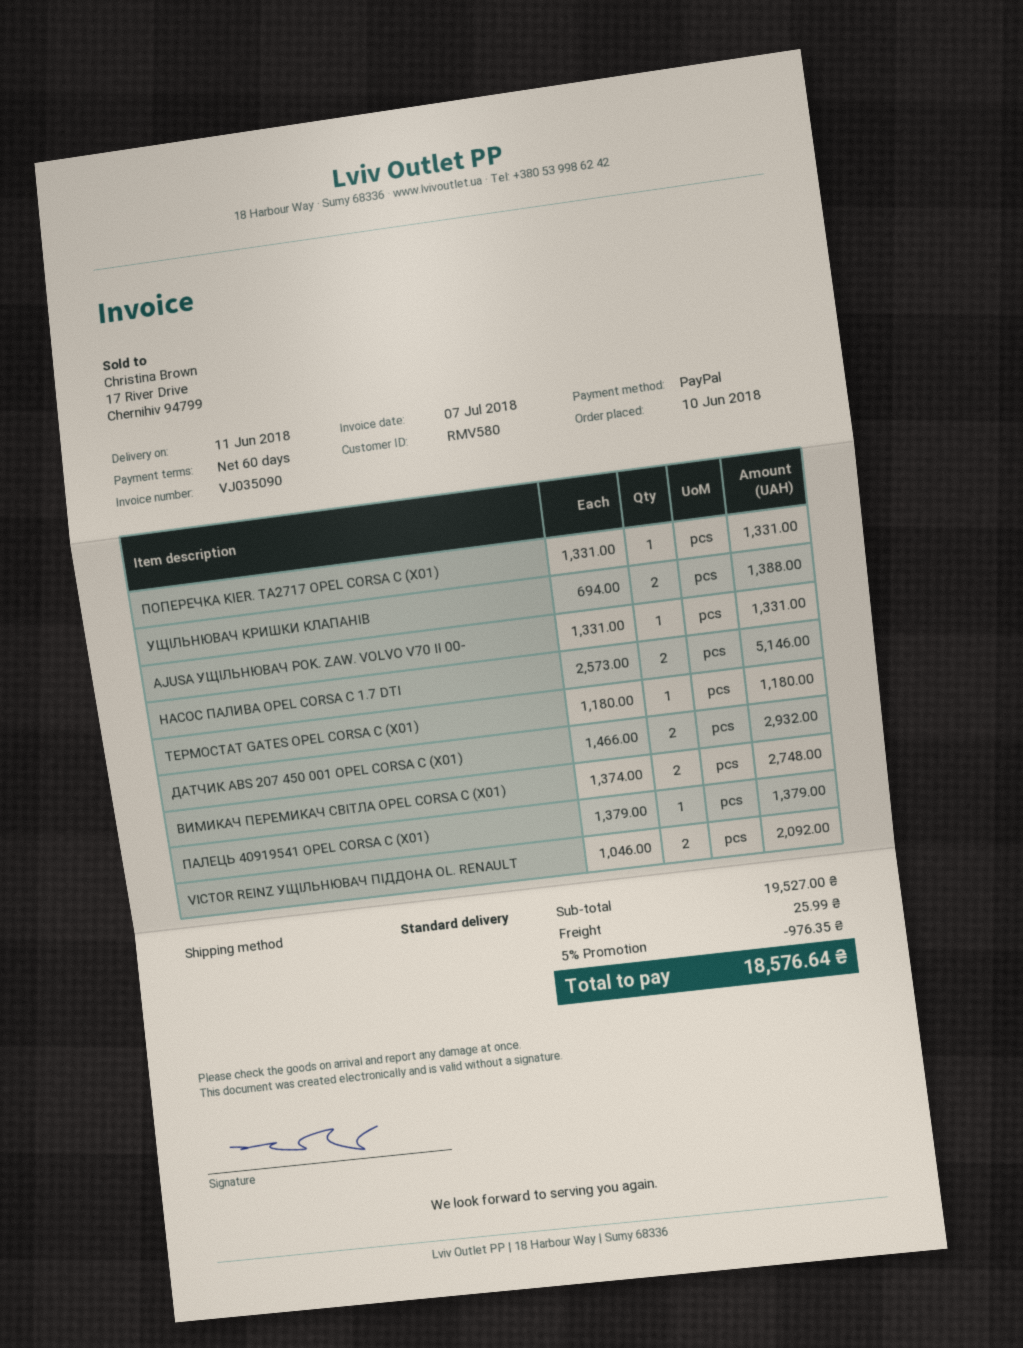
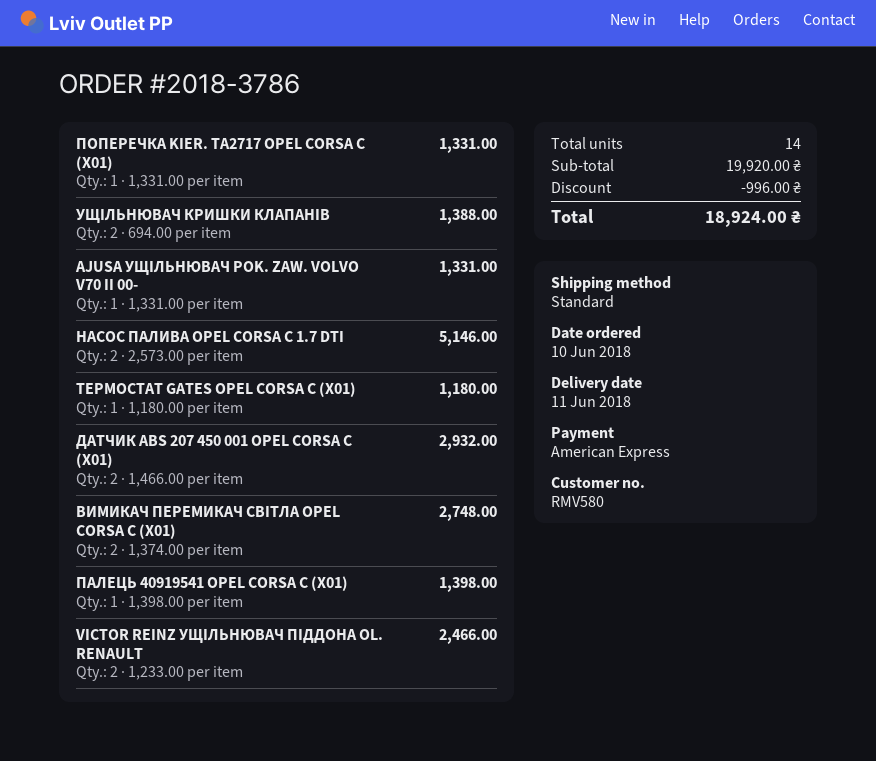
payment method: PayPal -> American Express
ПАЛЕЦЬ 40919541 OPEL CORSA C (X01): 1 x 1379.00 = 1379.00 -> 1 x 1398.00 = 1398.00
VICTOR REINZ УЩІЛЬНЮВАЧ ПІДДОНА OL. RENAULT: 2 x 1046.00 = 2092.00 -> 2 x 1233.00 = 2466.00
subtotal: 19527.00 -> 19920.00
discount: 976.35 -> 996.00
shipping: 25.99 -> none
total: 18576.64 -> 18924.00

